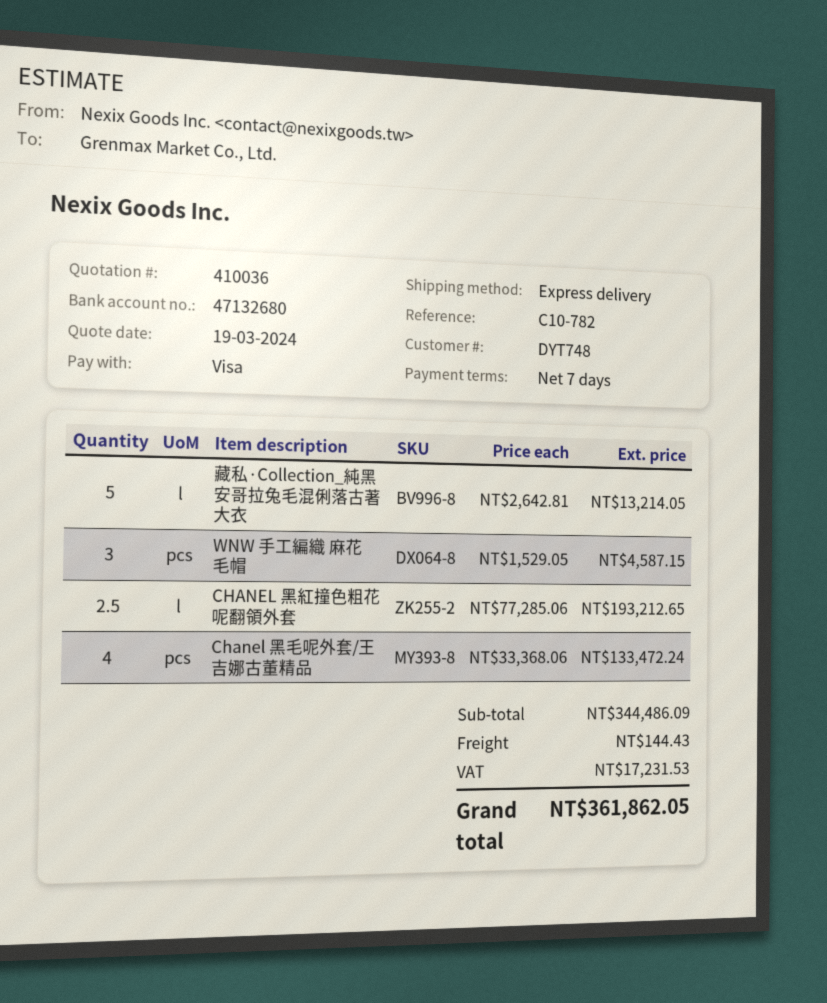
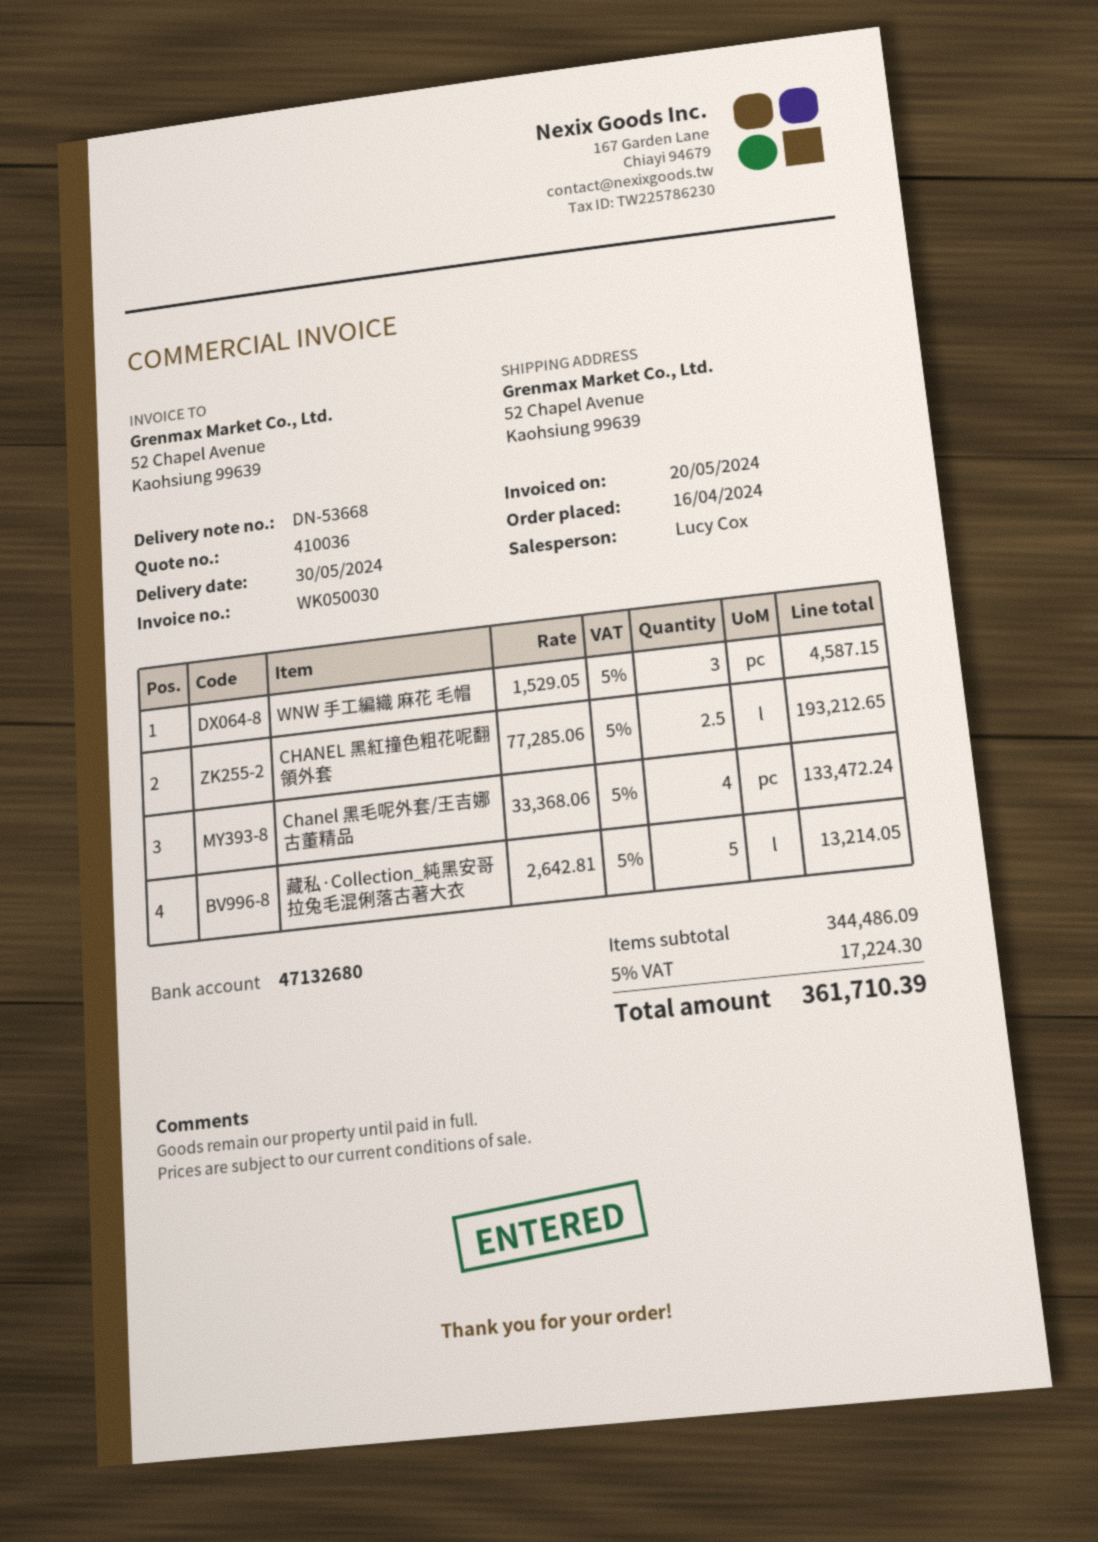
shipping: 144.43 -> none
tax: 17231.53 -> 17224.30
total: 361862.05 -> 361710.39

